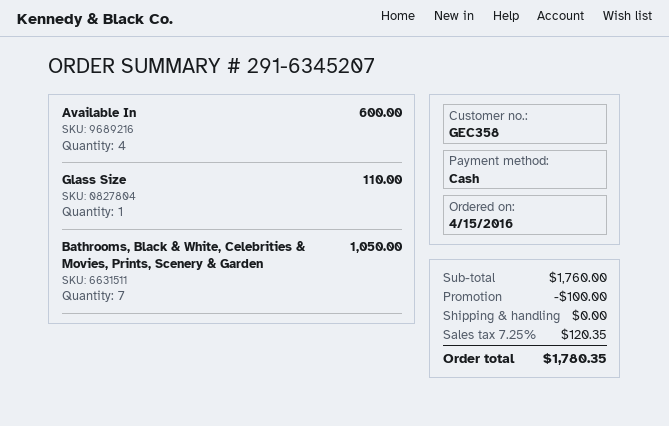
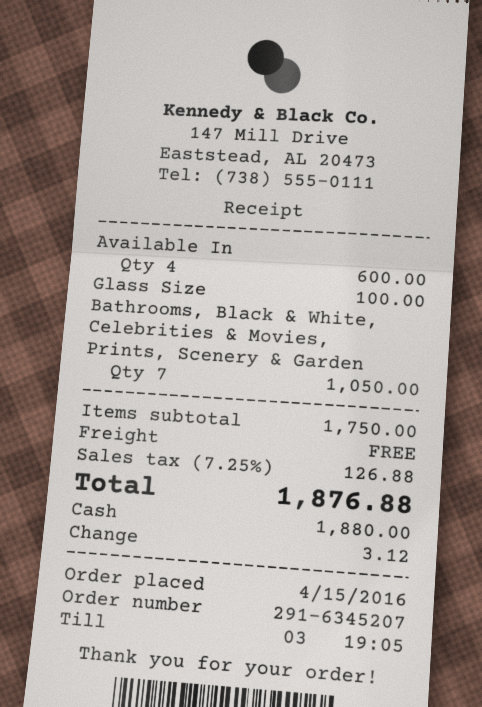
Glass Size: 1 for 110.00 -> 1 for 100.00
subtotal: 1760.00 -> 1750.00
discount: 100.00 -> none
tax: 7.25% = 120.35 -> 7.25% = 126.88
total: 1780.35 -> 1876.88

